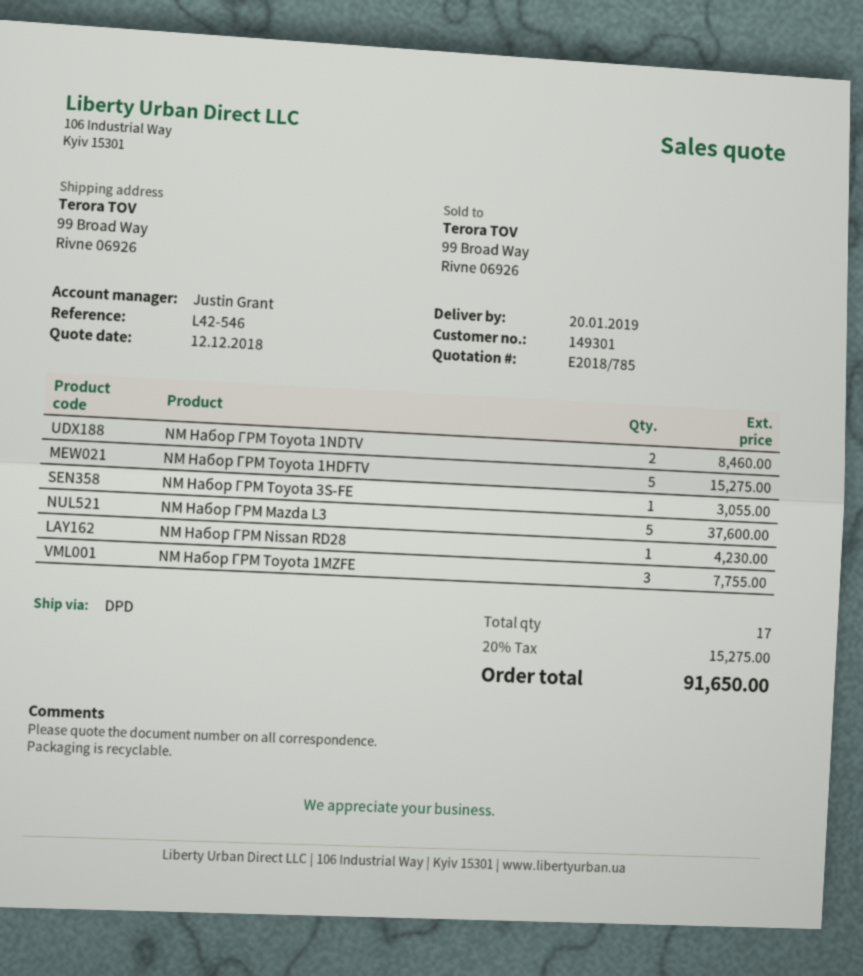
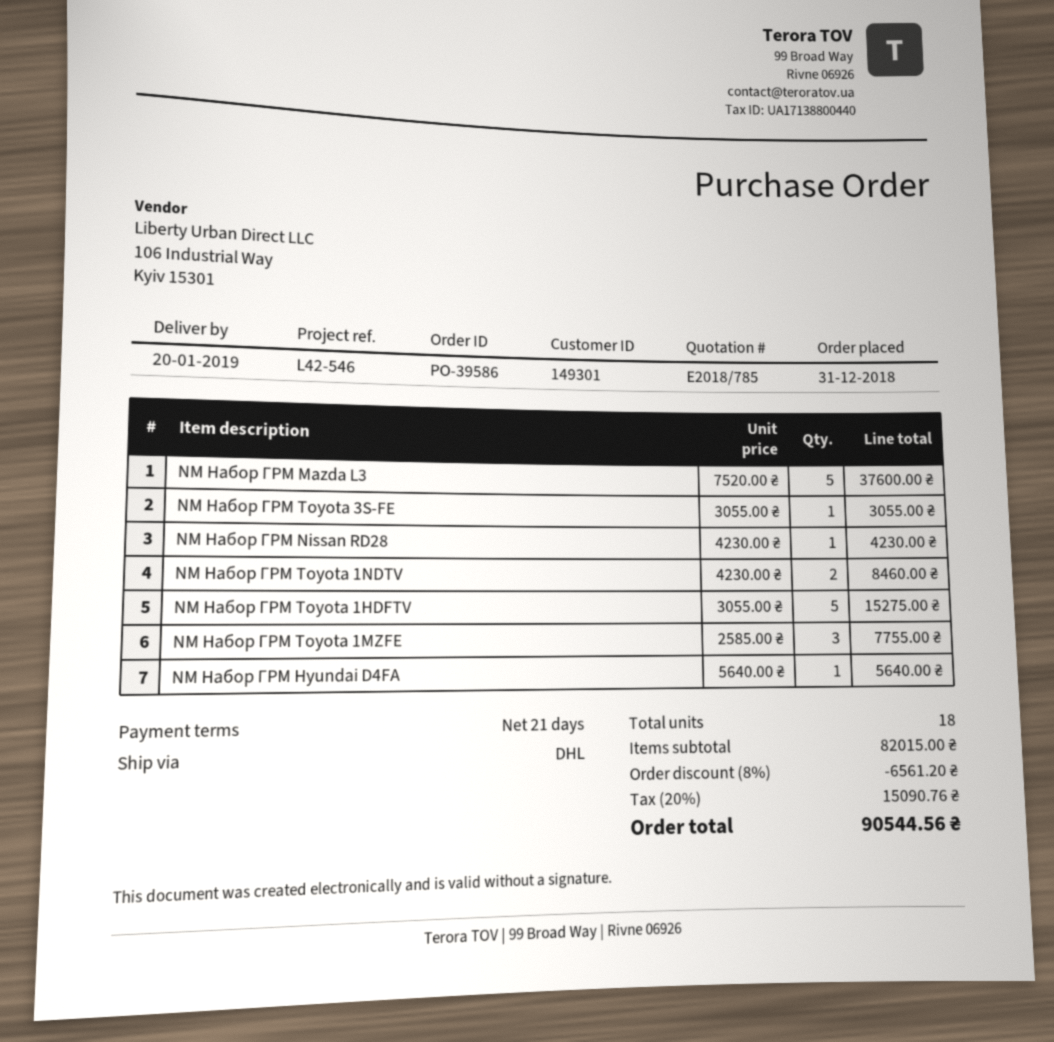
shipping method: DPD -> DHL
NM Набор ГРМ Hyundai D4FA: none -> 1 for 5640.00
total quantity: 17 -> 18
discount: none -> 8% = 6561.20
tax: 20% = 15275.00 -> 20% = 15090.76
total: 91650.00 -> 90544.56

